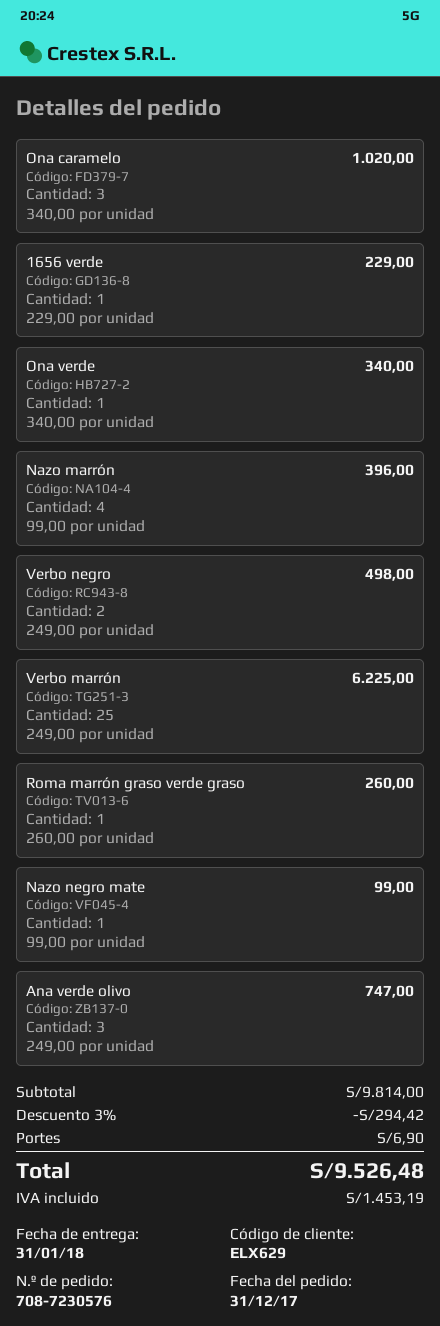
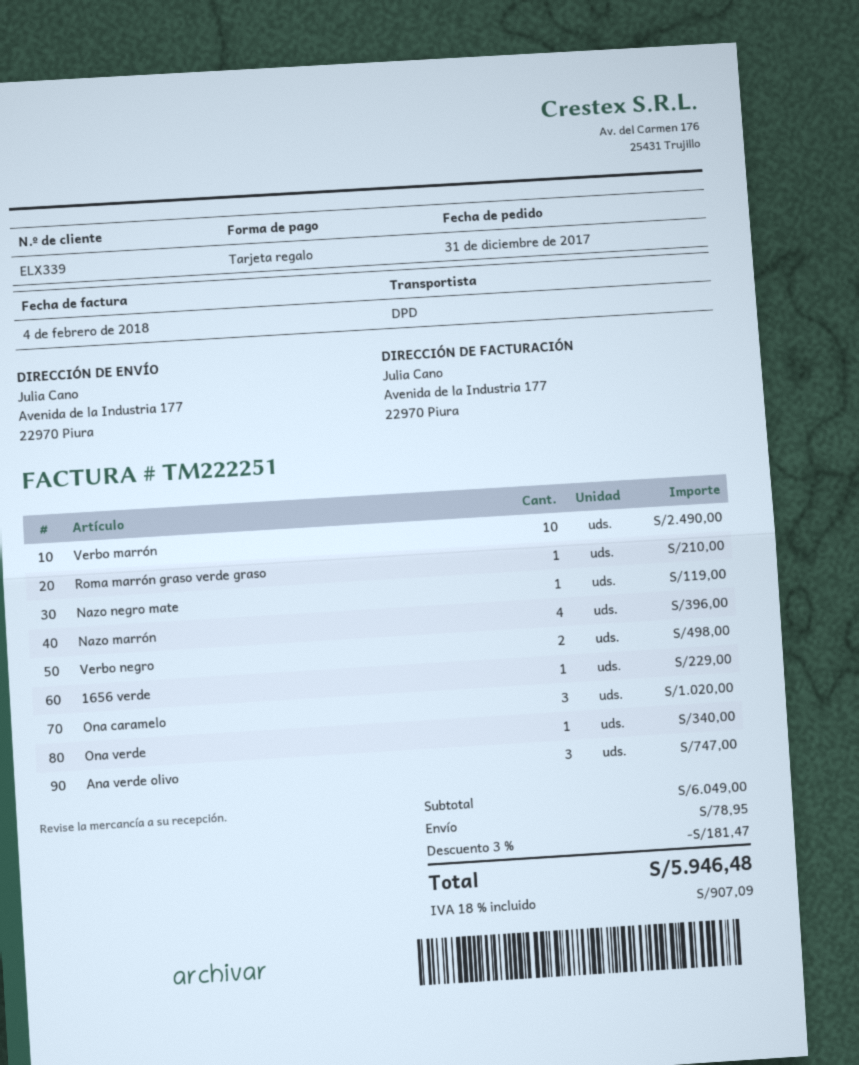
customer number: ELX629 -> ELX339
Verbo marrón: 25 for 6225.00 -> 10 for 2490.00
Roma marrón graso verde graso: 1 for 260.00 -> 1 for 210.00
Nazo negro mate: 1 for 99.00 -> 1 for 119.00
subtotal: 9814.00 -> 6049.00
discount: 3% = 294.42 -> 3% = 181.47
shipping: 6.90 -> 78.95
tax: 1453.19 -> 907.09
total: 9526.48 -> 5946.48

